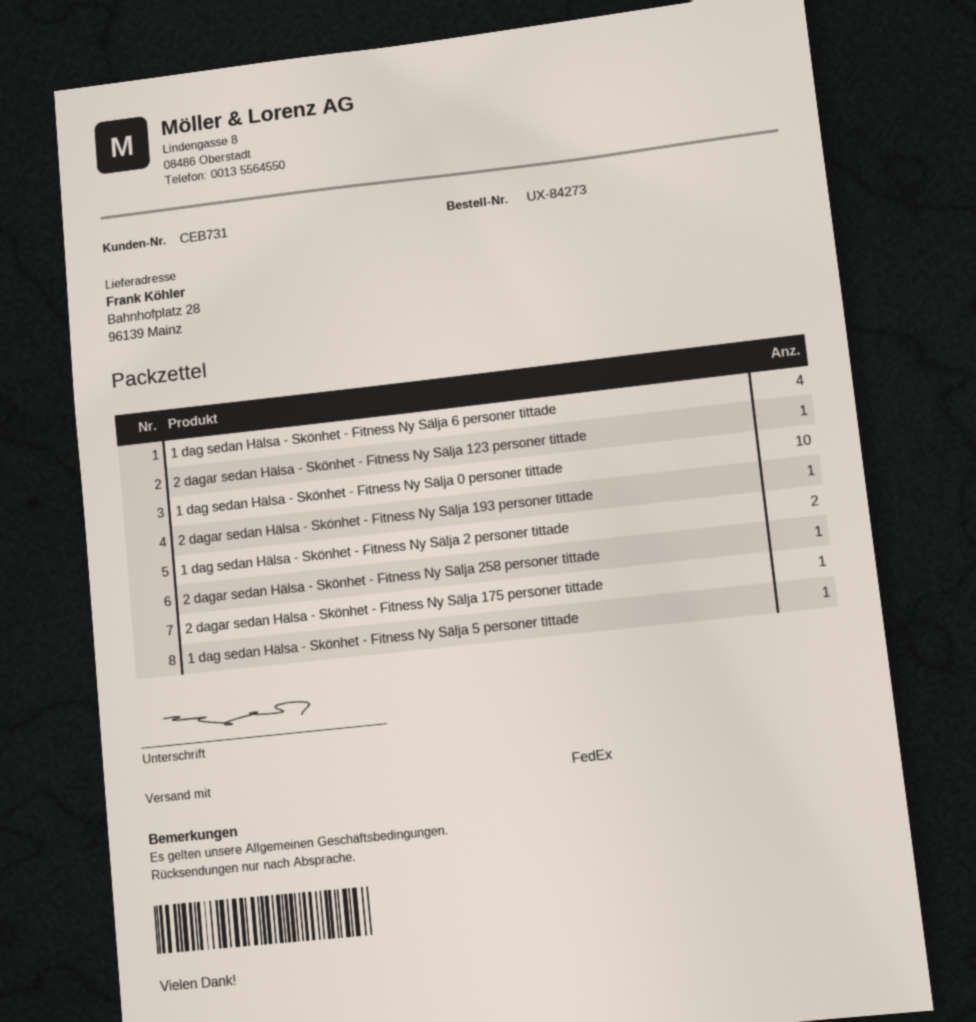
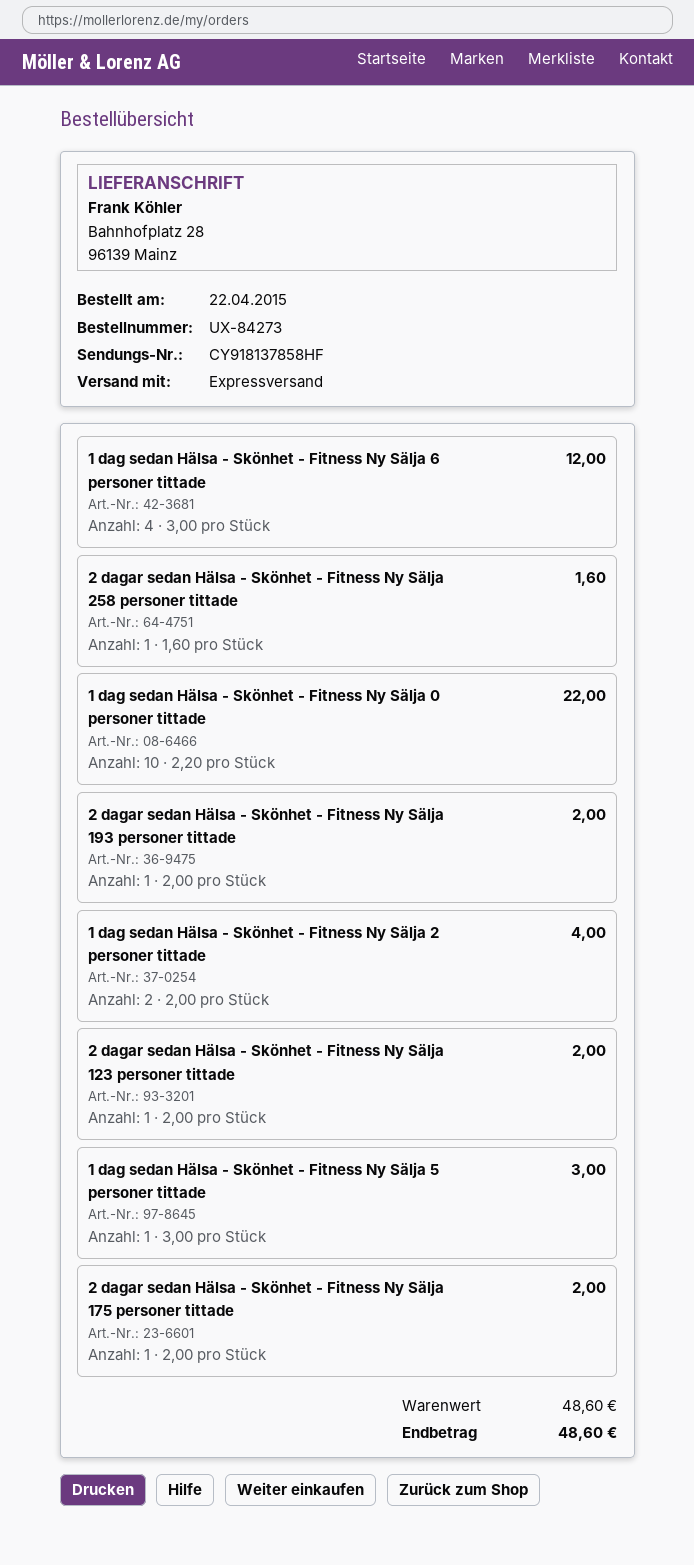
shipping method: FedEx -> express

